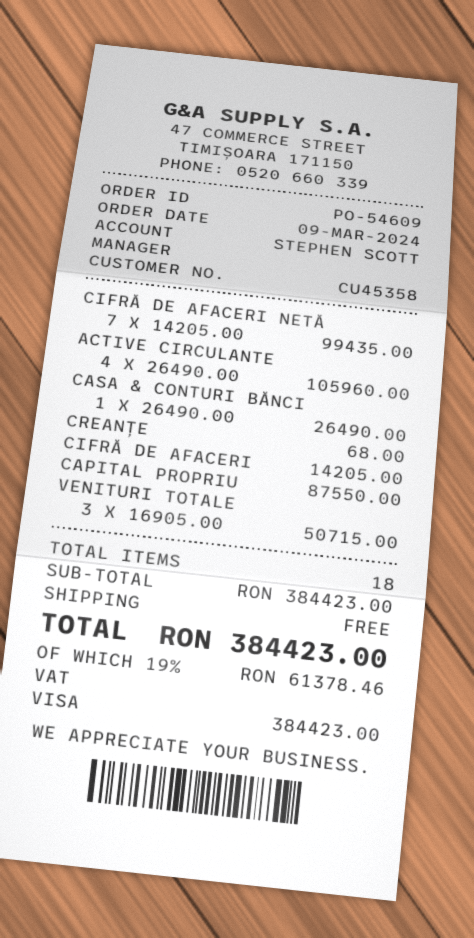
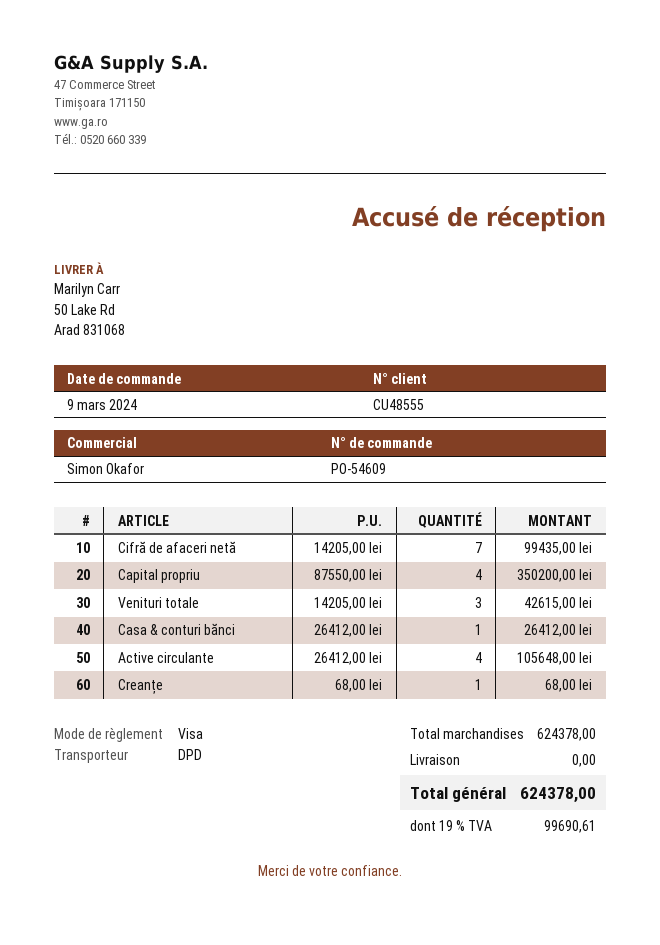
customer number: CU45358 -> CU48555
sales rep: STEPHEN SCOTT -> Simon Okafor
ACTIVE CIRCULANTE: 4 x 26490.00 = 105960.00 -> 4 x 26412.00 = 105648.00
CASA & CONTURI BĂNCI: 1 x 26490.00 = 26490.00 -> 1 x 26412.00 = 26412.00
CIFRĂ DE AFACERI: 1 x 14205.00 = 14205.00 -> none
CAPITAL PROPRIU: 1 x 87550.00 = 87550.00 -> 4 x 87550.00 = 350200.00
VENITURI TOTALE: 3 x 16905.00 = 50715.00 -> 3 x 14205.00 = 42615.00
subtotal: 384423.00 -> 624378.00
tax: 19% = 61378.46 -> 19% = 99690.61
total: 384423.00 -> 624378.00

